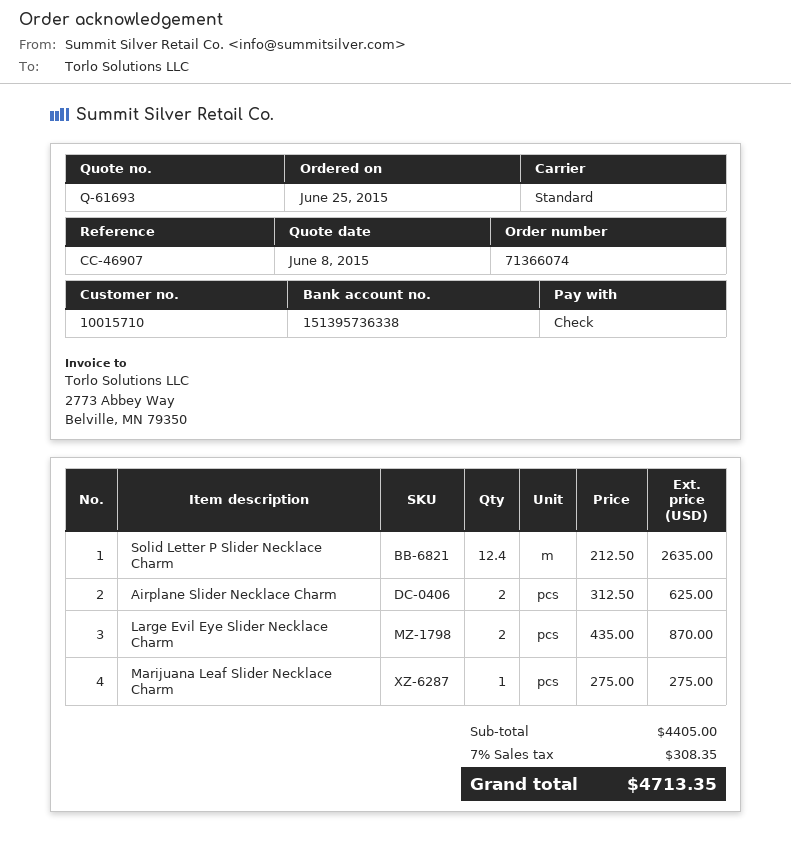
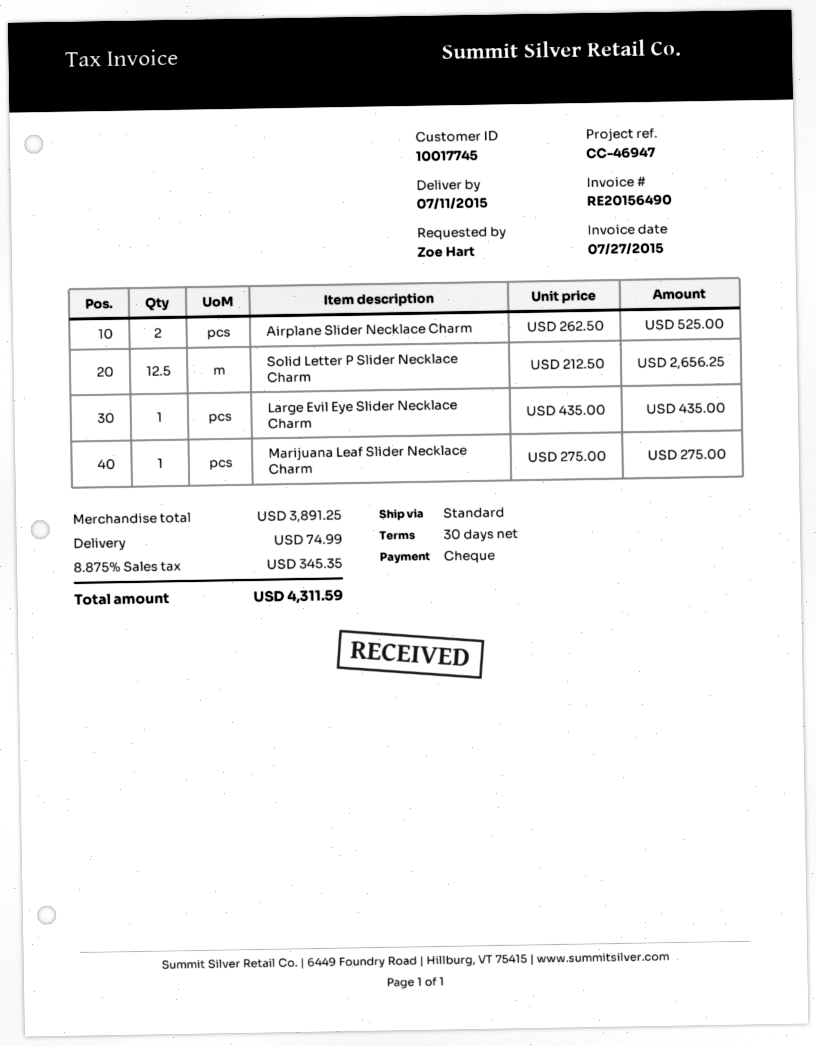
customer number: 10015710 -> 10017745
reference: CC-46907 -> CC-46947
Solid Letter P Slider Necklace Charm: 12.4 x 212.50 = 2635.00 -> 12.5 x 212.50 = 2656.25
Airplane Slider Necklace Charm: 2 x 312.50 = 625.00 -> 2 x 262.50 = 525.00
Large Evil Eye Slider Necklace Charm: 2 x 435.00 = 870.00 -> 1 x 435.00 = 435.00
subtotal: 4405.00 -> 3891.25
shipping: none -> 74.99
tax: 7% = 308.35 -> 8.875% = 345.35
total: 4713.35 -> 4311.59

